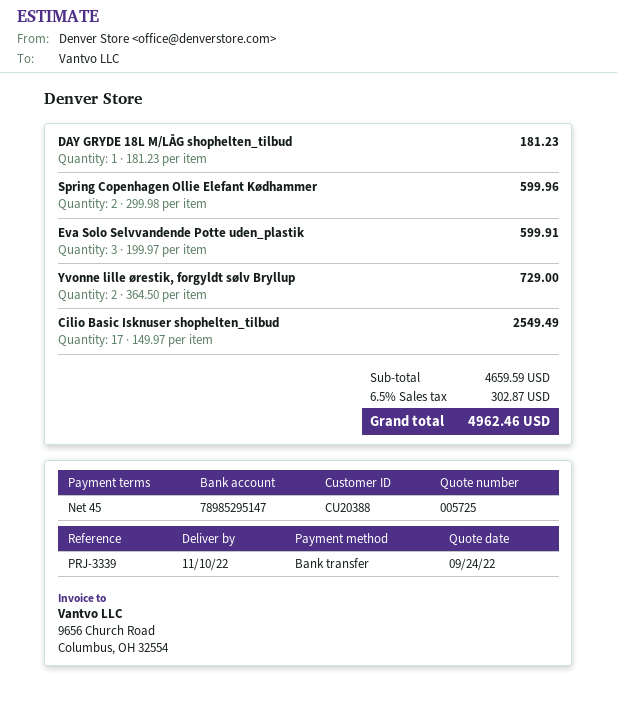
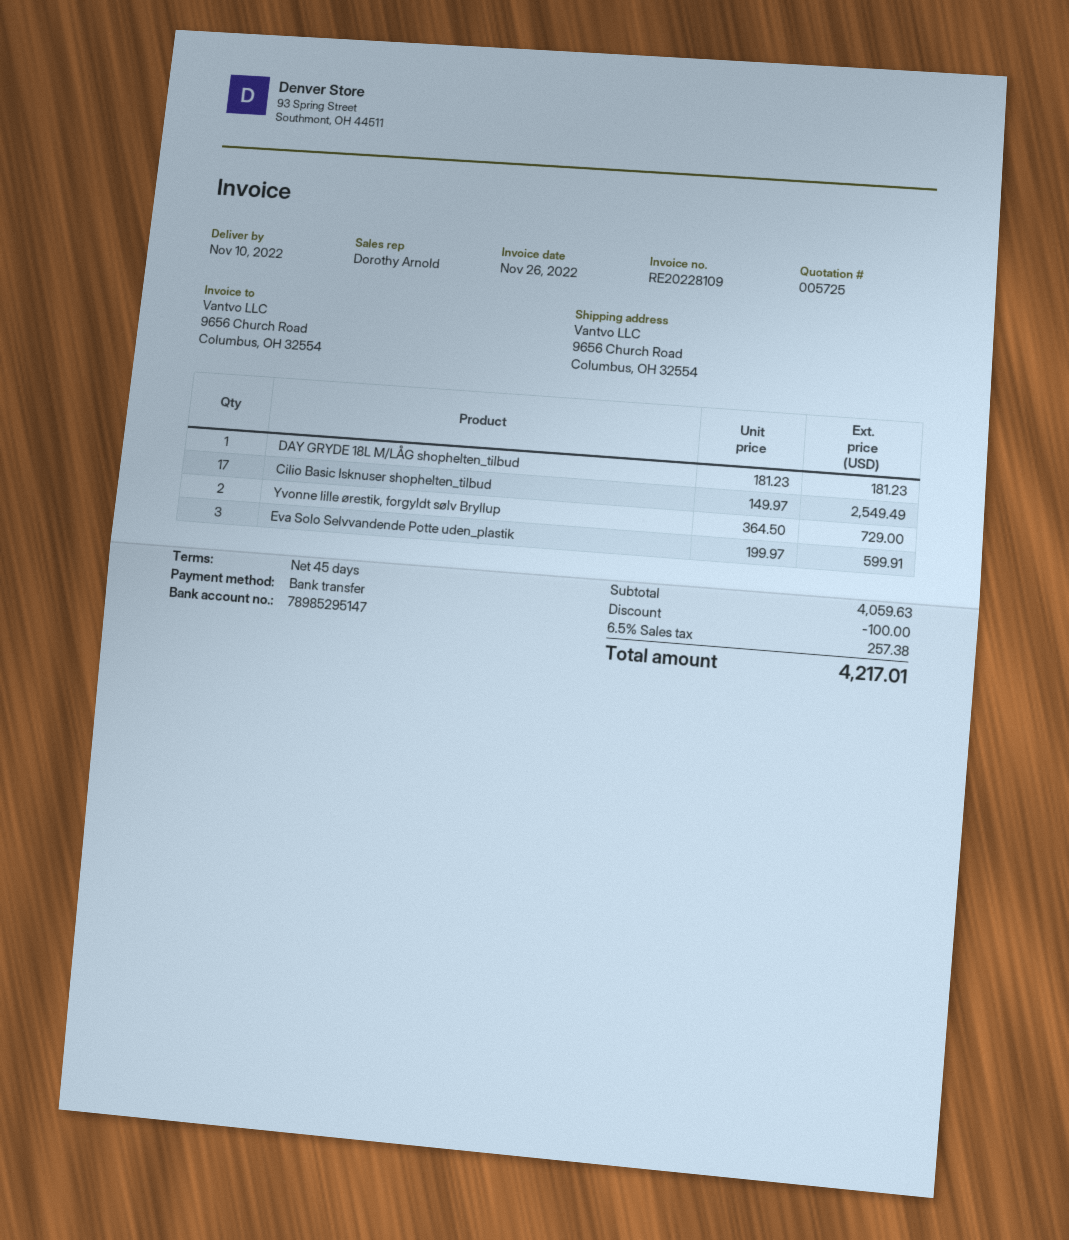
Spring Copenhagen Ollie Elefant Kødhammer: 2 x 299.98 = 599.96 -> none
subtotal: 4659.59 -> 4059.63
discount: none -> 100.00
tax: 6.5% = 302.87 -> 6.5% = 257.38
total: 4962.46 -> 4217.01

